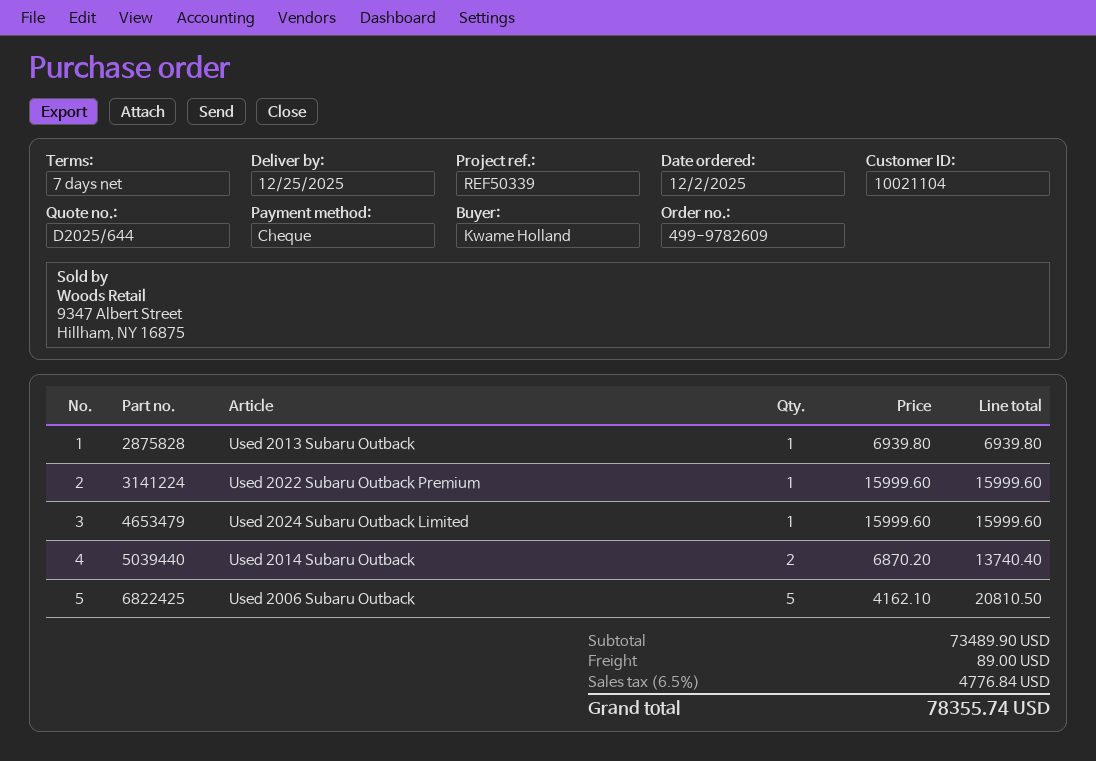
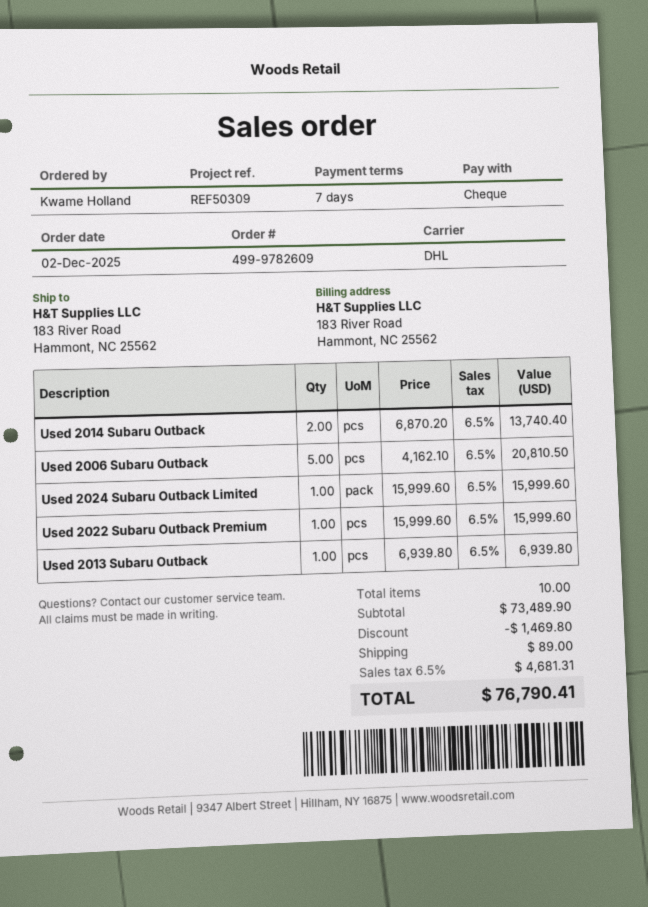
reference: REF50339 -> REF50309
discount: none -> 1469.80
tax: 6.5% = 4776.84 -> 6.5% = 4681.31
total: 78355.74 -> 76790.41

